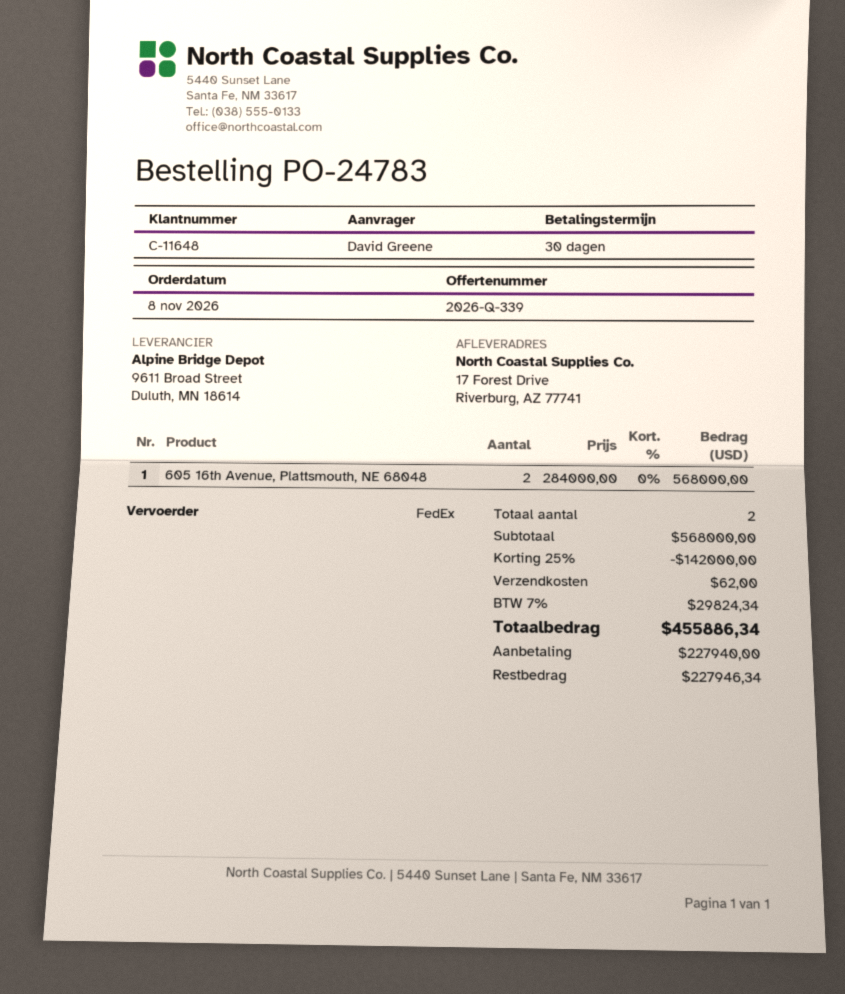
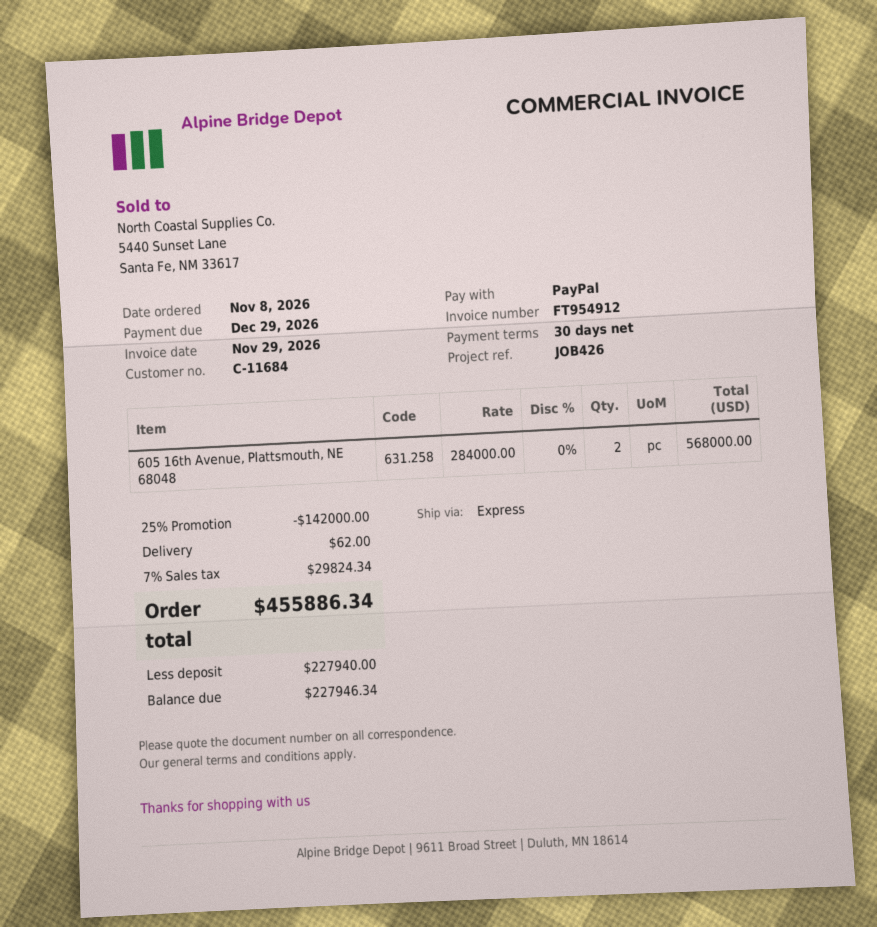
customer number: C-11648 -> C-11684
shipping method: FedEx -> express

